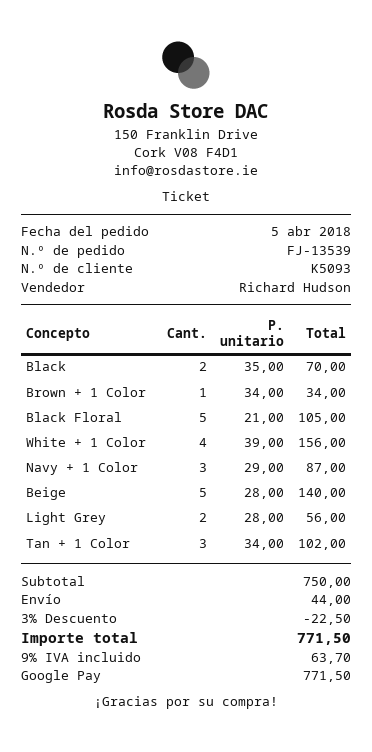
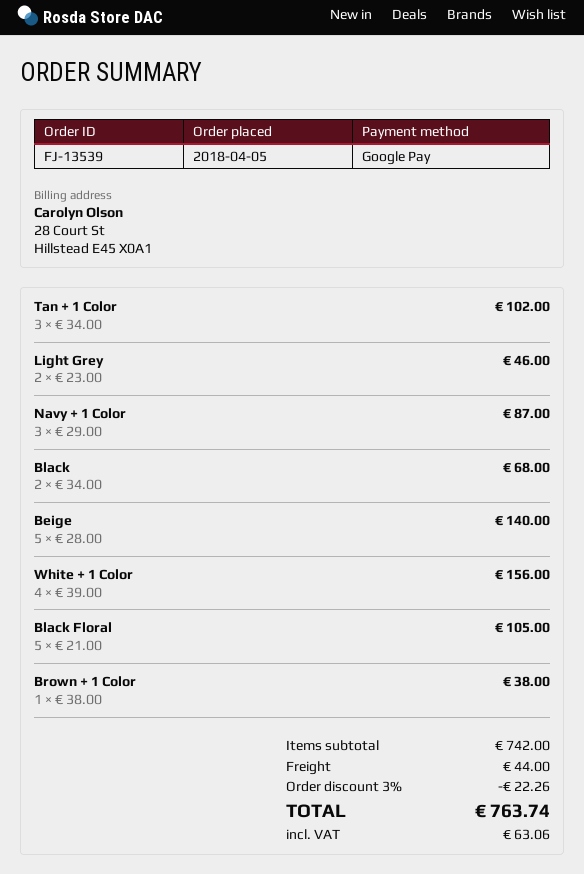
Black: 2 x 35.00 = 70.00 -> 2 x 34.00 = 68.00
Brown + 1 Color: 1 x 34.00 = 34.00 -> 1 x 38.00 = 38.00
Light Grey: 2 x 28.00 = 56.00 -> 2 x 23.00 = 46.00
subtotal: 750.00 -> 742.00
discount: 3% = 22.50 -> 3% = 22.26
tax: 63.70 -> 63.06
total: 771.50 -> 763.74

